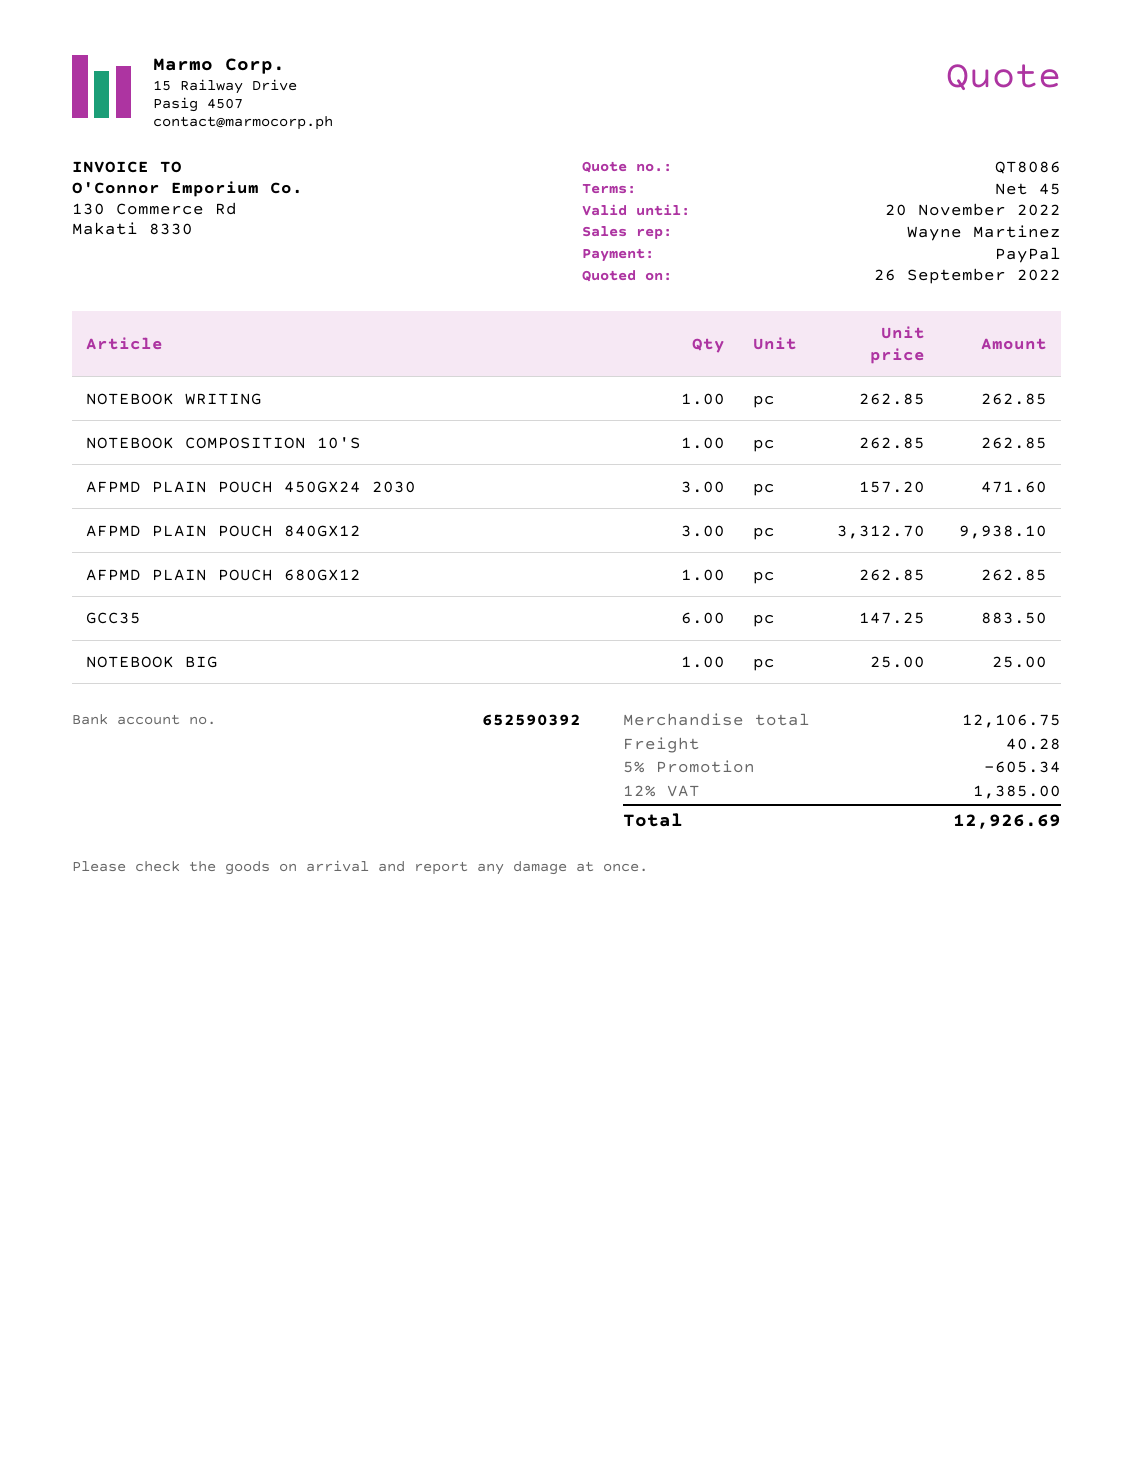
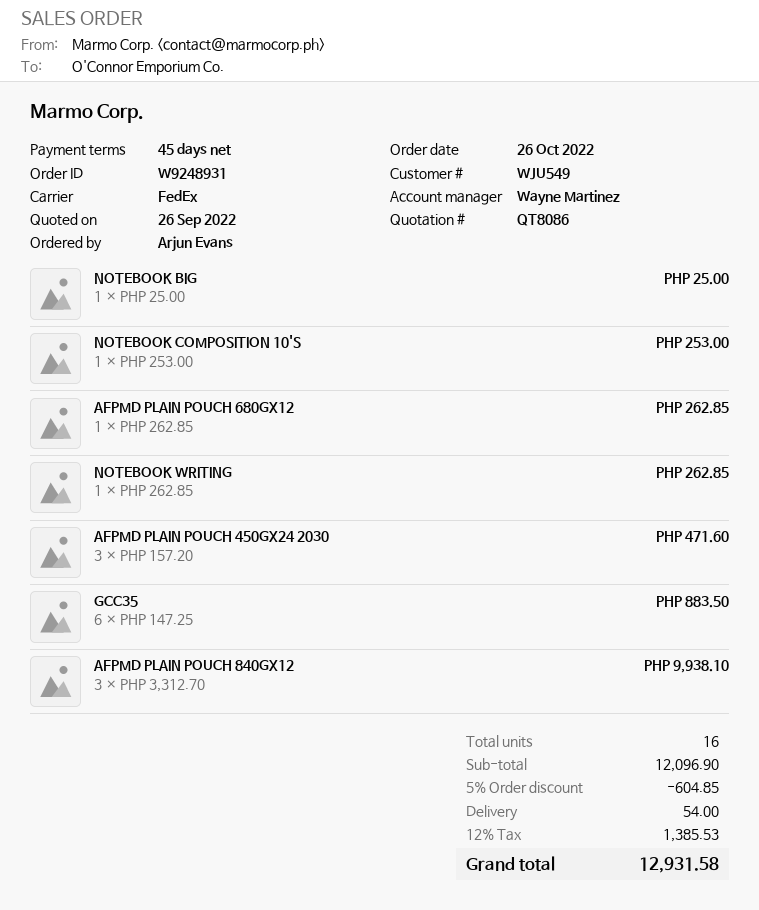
NOTEBOOK COMPOSITION 10'S: 1 x 262.85 = 262.85 -> 1 x 253.00 = 253.00
subtotal: 12106.75 -> 12096.90
discount: 5% = 605.34 -> 5% = 604.85
shipping: 40.28 -> 54.00
tax: 12% = 1385.00 -> 12% = 1385.53
total: 12926.69 -> 12931.58

